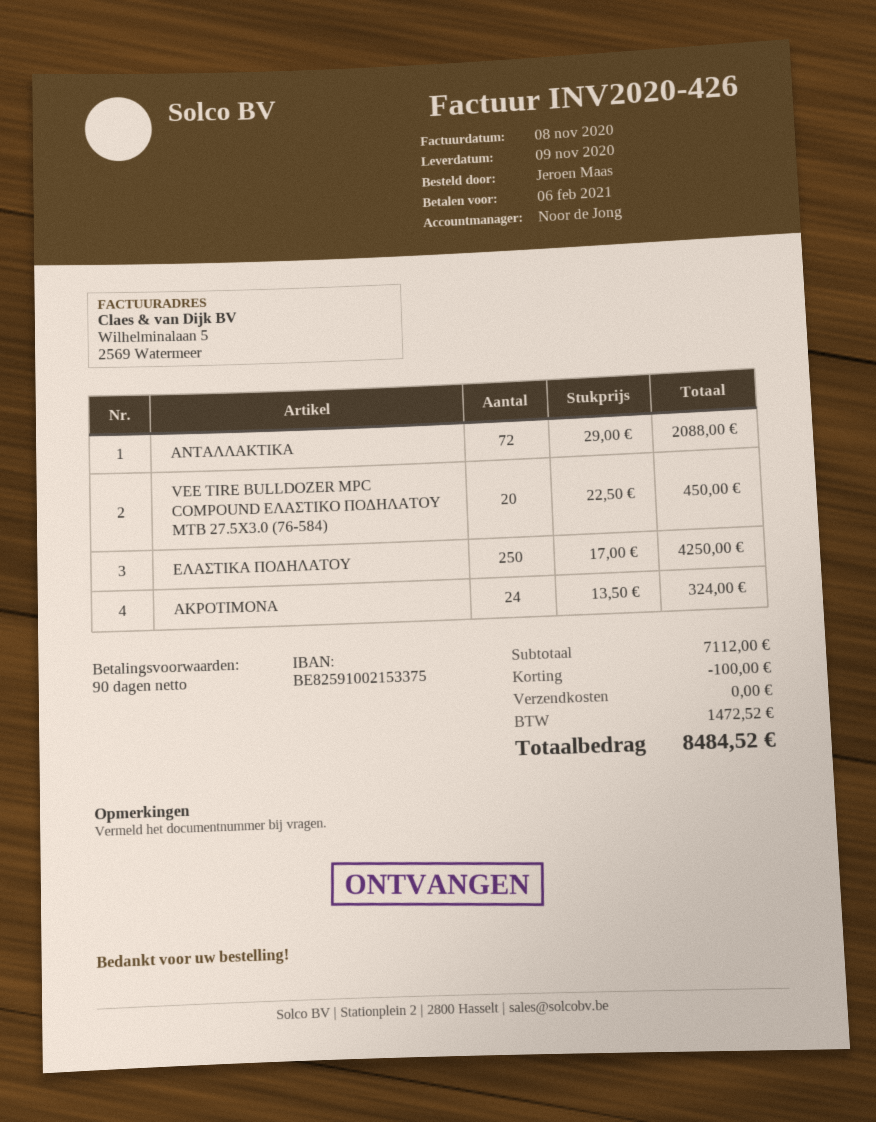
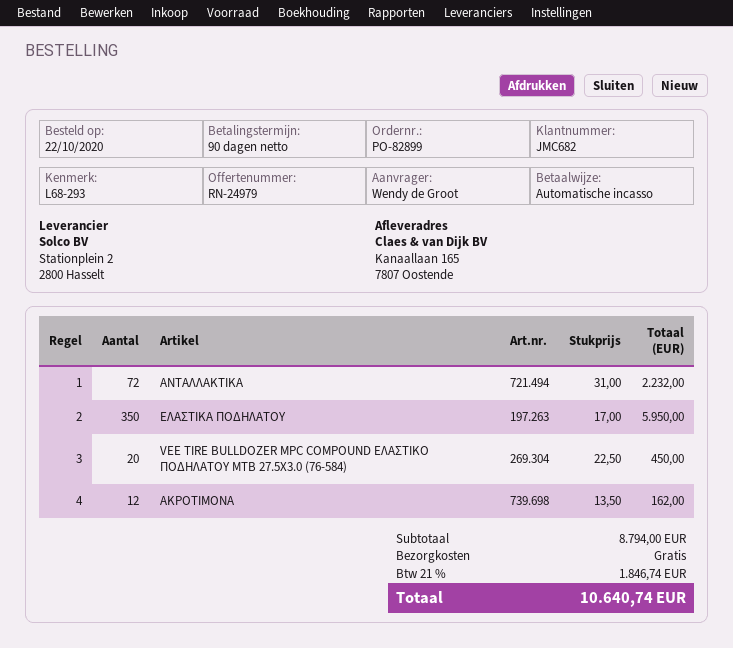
ordered by: Jeroen Maas -> Wendy de Groot
ΑΝΤΑΛΛΑΚΤΙΚΑ: 72 x 29.00 = 2088.00 -> 72 x 31.00 = 2232.00
ΕΛΑΣΤΙΚΑ ΠΟΔΗΛΑΤΟΥ: 250 x 17.00 = 4250.00 -> 350 x 17.00 = 5950.00
ΑΚΡΟΤΙΜΟΝΑ: 24 x 13.50 = 324.00 -> 12 x 13.50 = 162.00
subtotal: 7112.00 -> 8794.00
discount: 100.00 -> none
tax: 1472.52 -> 1846.74
total: 8484.52 -> 10640.74

